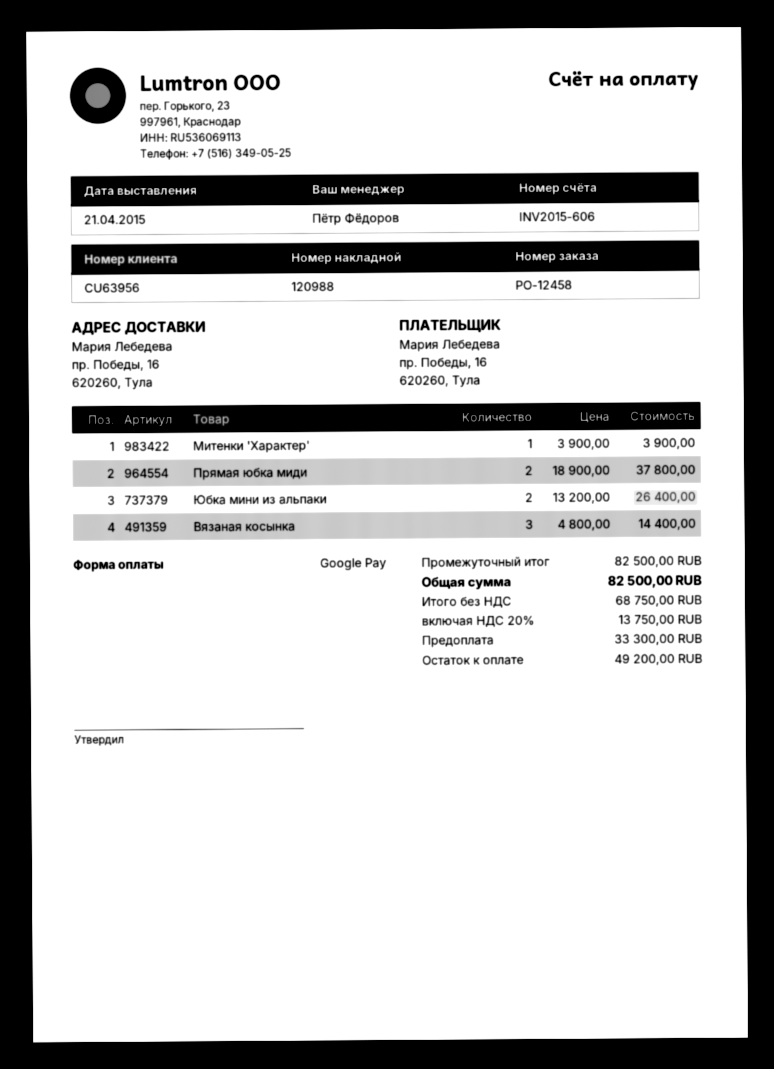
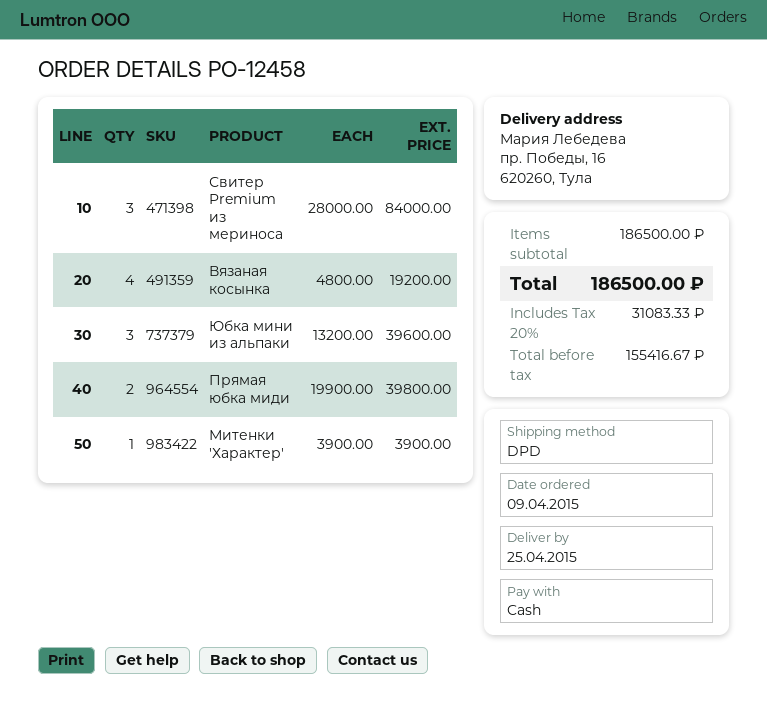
payment method: Google Pay -> cash
Прямая юбка миди: 2 x 18900.00 = 37800.00 -> 2 x 19900.00 = 39800.00
Юбка мини из альпаки: 2 x 13200.00 = 26400.00 -> 3 x 13200.00 = 39600.00
Вязаная косынка: 3 x 4800.00 = 14400.00 -> 4 x 4800.00 = 19200.00
Свитер Premium из мериноса: none -> 3 x 28000.00 = 84000.00
subtotal: 82500.00 -> 186500.00
net: 68750.00 -> 155416.67
tax: 20% = 13750.00 -> 20% = 31083.33
total: 82500.00 -> 186500.00

